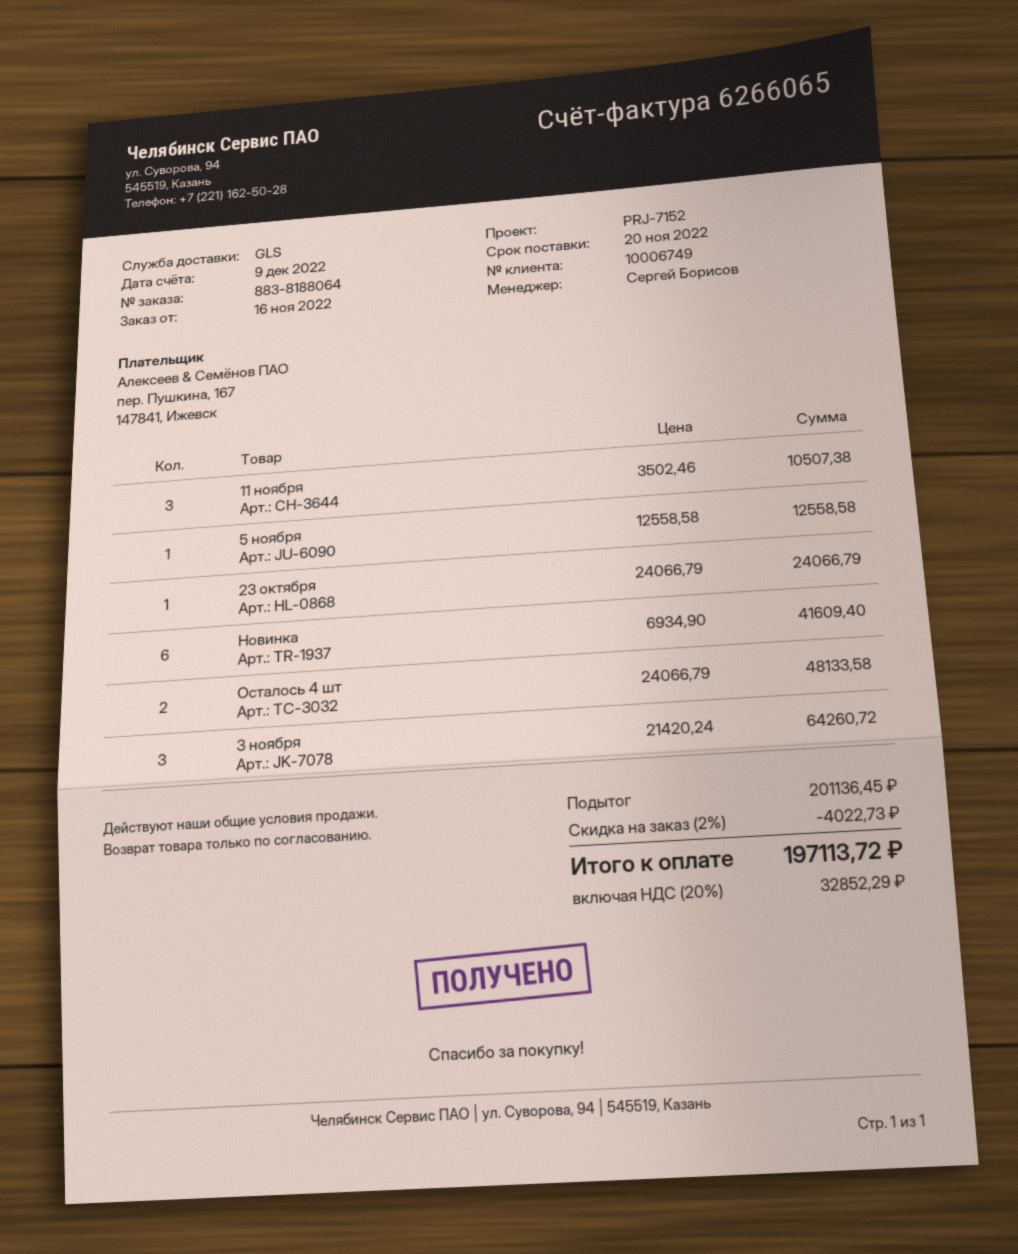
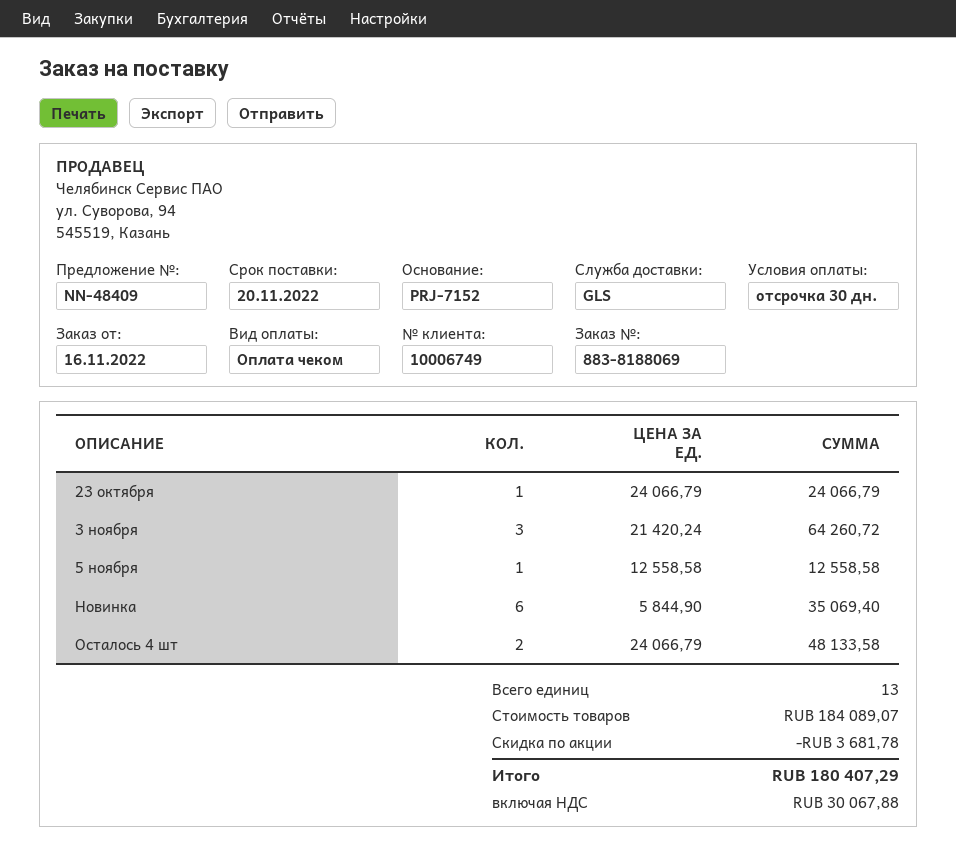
order number: 883-8188064 -> 883-8188069
11 ноября: 3 x 3502.46 = 10507.38 -> none
Новинка: 6 x 6934.90 = 41609.40 -> 6 x 5844.90 = 35069.40
subtotal: 201136.45 -> 184089.07
discount: 4022.73 -> 3681.78
tax: 32852.29 -> 30067.88
total: 197113.72 -> 180407.29

